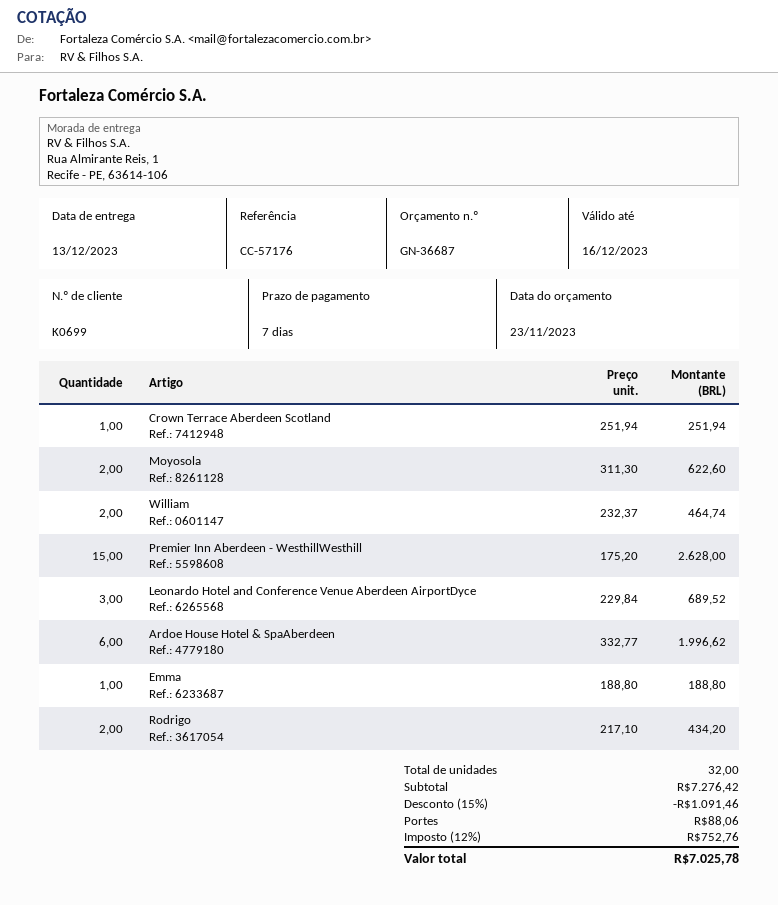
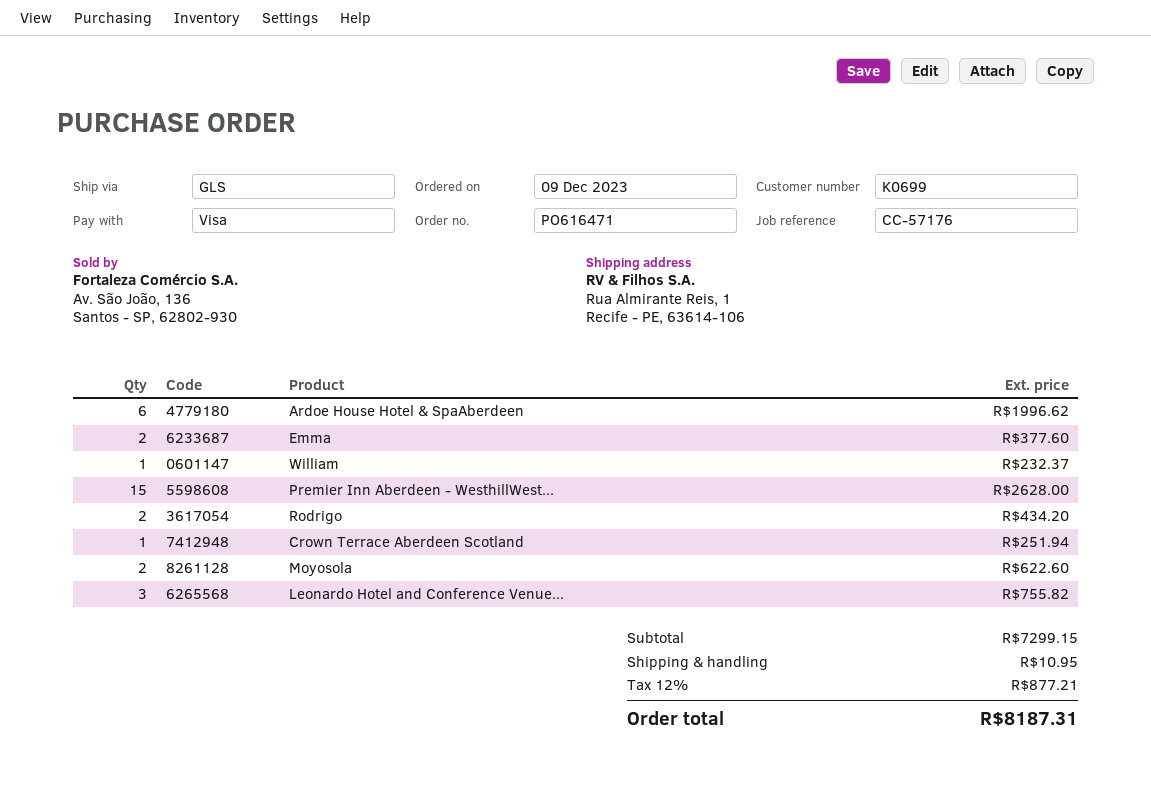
William: 2 for 464.74 -> 1 for 232.37
Leonardo Hotel and Conference Venue Aberdeen AirportDyce: 3 for 689.52 -> 3 for 755.82
Emma: 1 for 188.80 -> 2 for 377.60
subtotal: 7276.42 -> 7299.15
discount: 15% = 1091.46 -> none
shipping: 88.06 -> 10.95
tax: 12% = 752.76 -> 12% = 877.21
total: 7025.78 -> 8187.31

